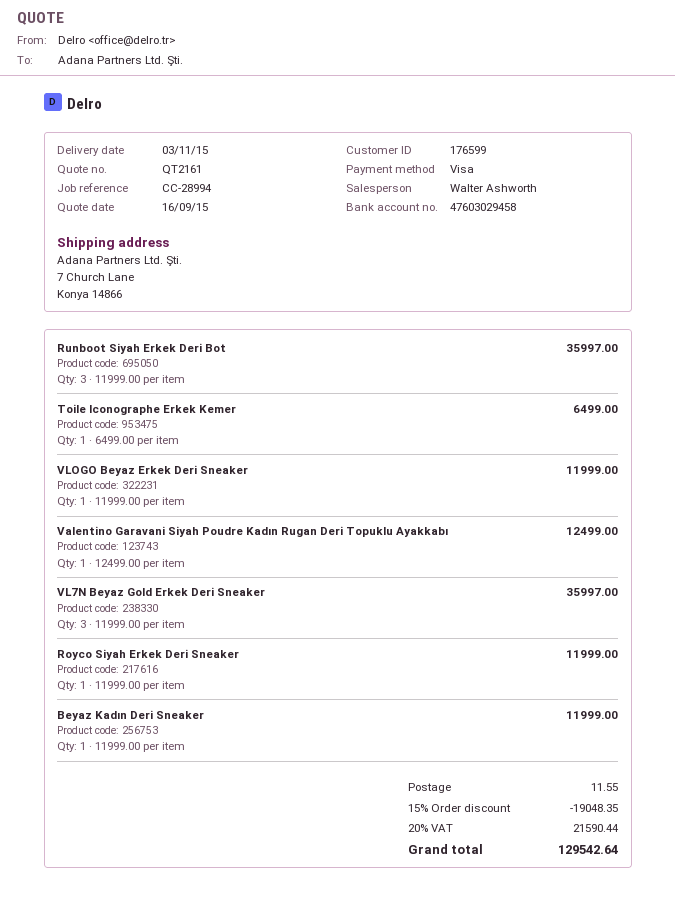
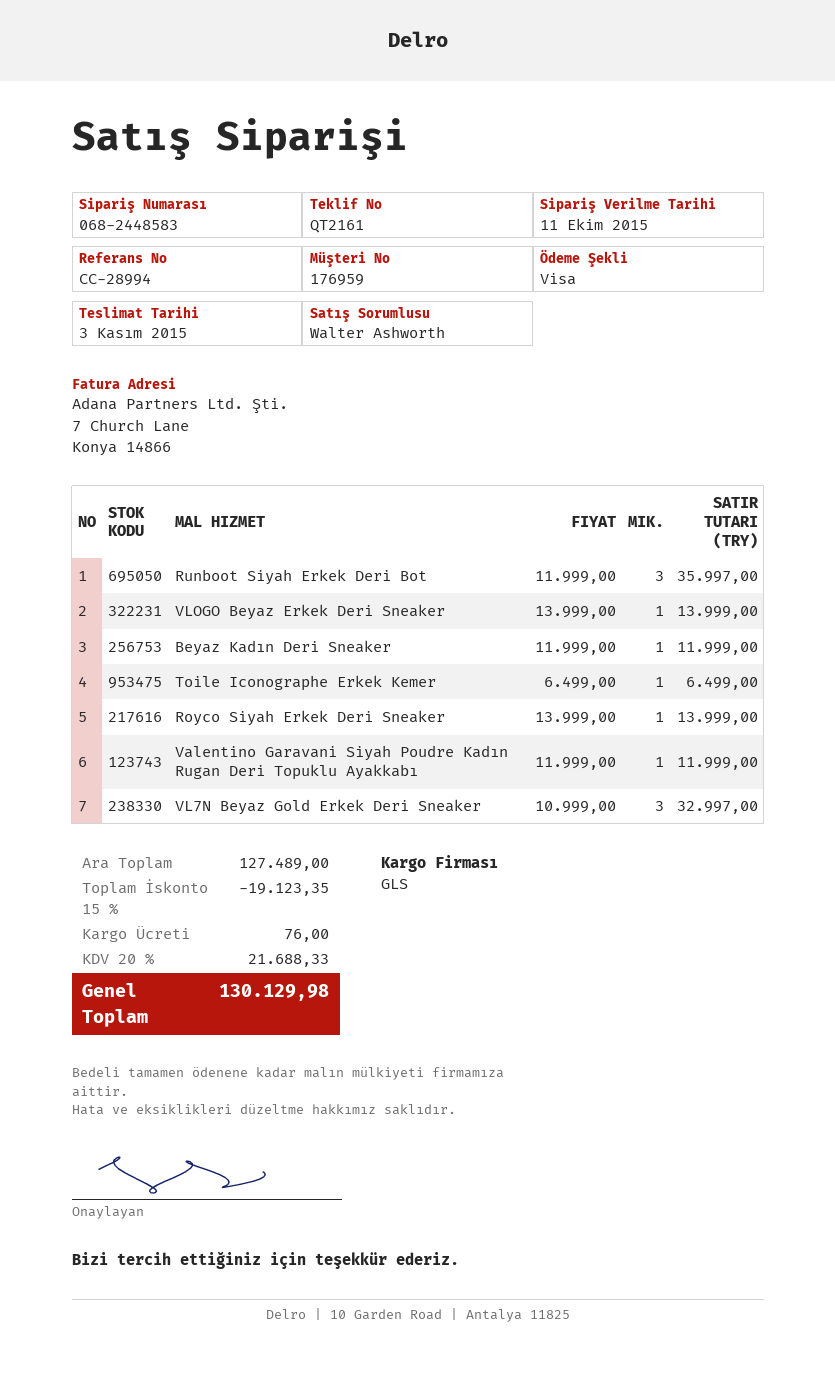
customer number: 176599 -> 176959
VLOGO Beyaz Erkek Deri Sneaker: 1 x 11999.00 = 11999.00 -> 1 x 13999.00 = 13999.00
Valentino Garavani Siyah Poudre Kadın Rugan Deri Topuklu Ayakkabı: 1 x 12499.00 = 12499.00 -> 1 x 11999.00 = 11999.00
VL7N Beyaz Gold Erkek Deri Sneaker: 3 x 11999.00 = 35997.00 -> 3 x 10999.00 = 32997.00
Royco Siyah Erkek Deri Sneaker: 1 x 11999.00 = 11999.00 -> 1 x 13999.00 = 13999.00
discount: 15% = 19048.35 -> 15% = 19123.35
shipping: 11.55 -> 76.00
tax: 20% = 21590.44 -> 20% = 21688.33
total: 129542.64 -> 130129.98

